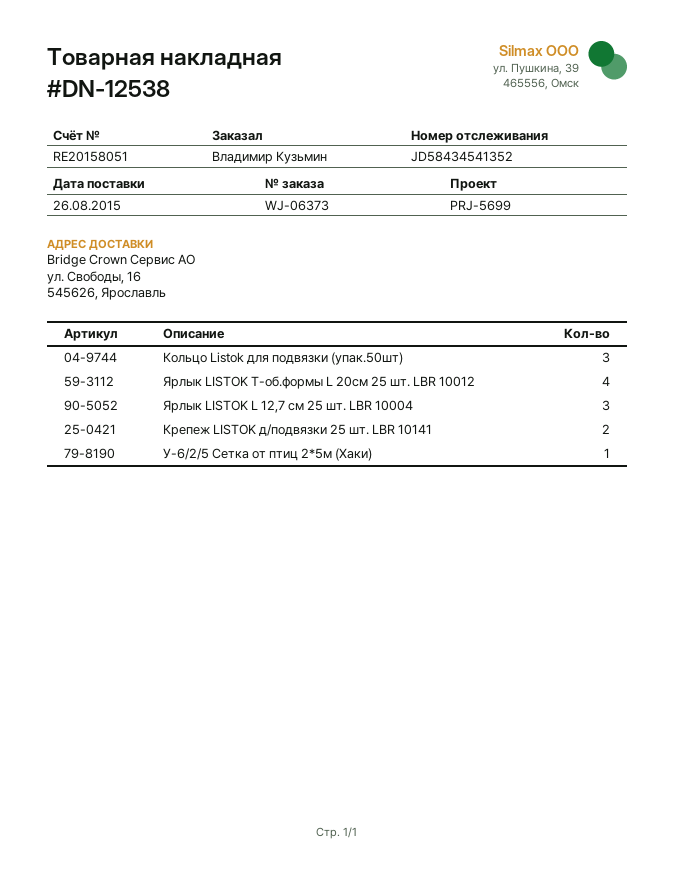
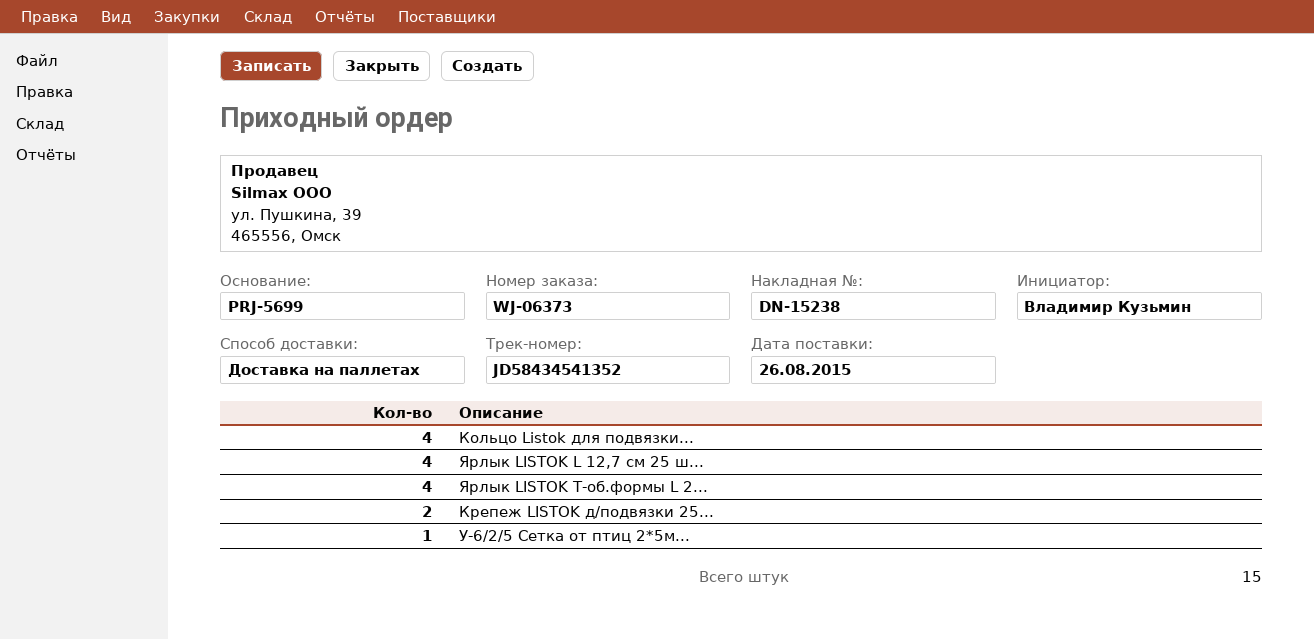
delivery note number: DN-12538 -> DN-15238
Кольцо Listok для подвязки (упак.50шт): 3 -> 4
Ярлык LISTOK L 12,7 см 25 шт. LBR 10004: 3 -> 4

